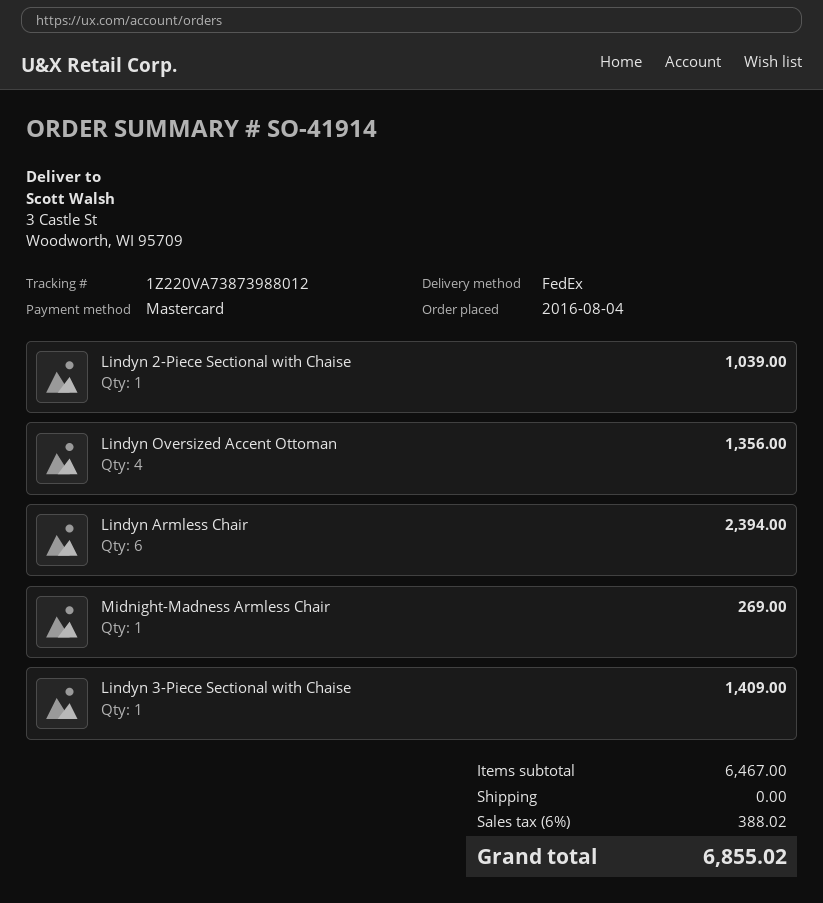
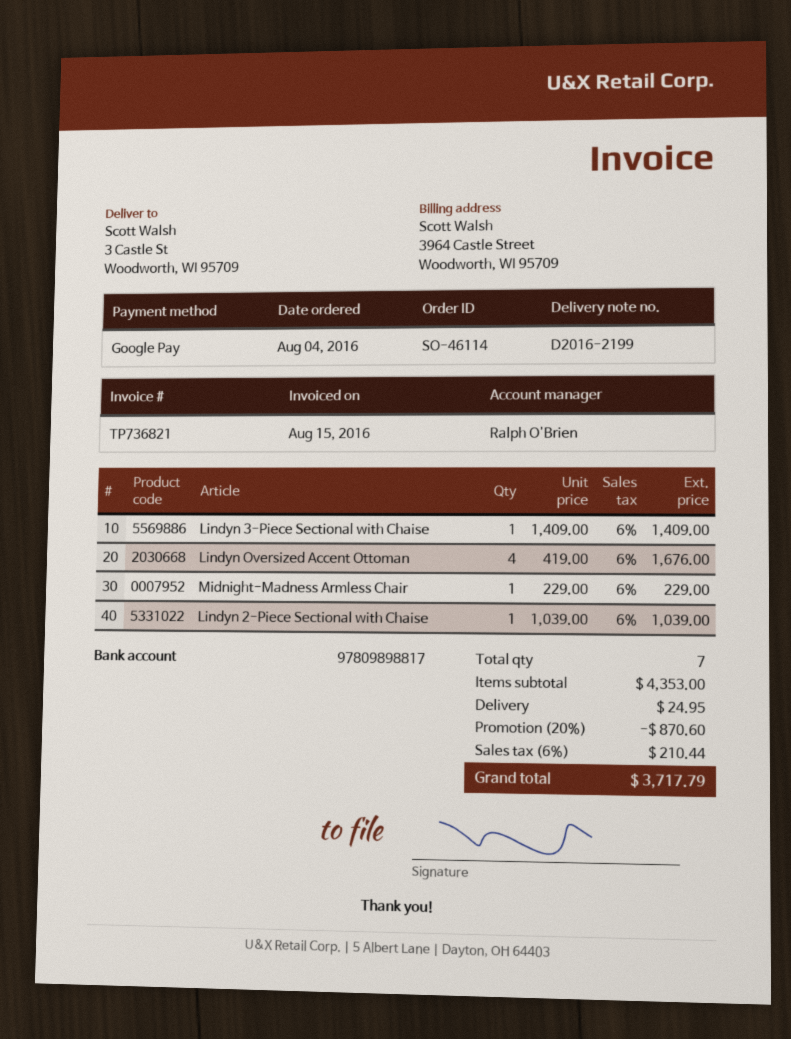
order number: SO-41914 -> SO-46114
payment method: Mastercard -> Google Pay
Lindyn Oversized Accent Ottoman: 4 for 1356.00 -> 4 for 1676.00
Lindyn Armless Chair: 6 for 2394.00 -> none
Midnight-Madness Armless Chair: 1 for 269.00 -> 1 for 229.00
subtotal: 6467.00 -> 4353.00
discount: none -> 20% = 870.60
shipping: 0.00 -> 24.95
tax: 6% = 388.02 -> 6% = 210.44
total: 6855.02 -> 3717.79

